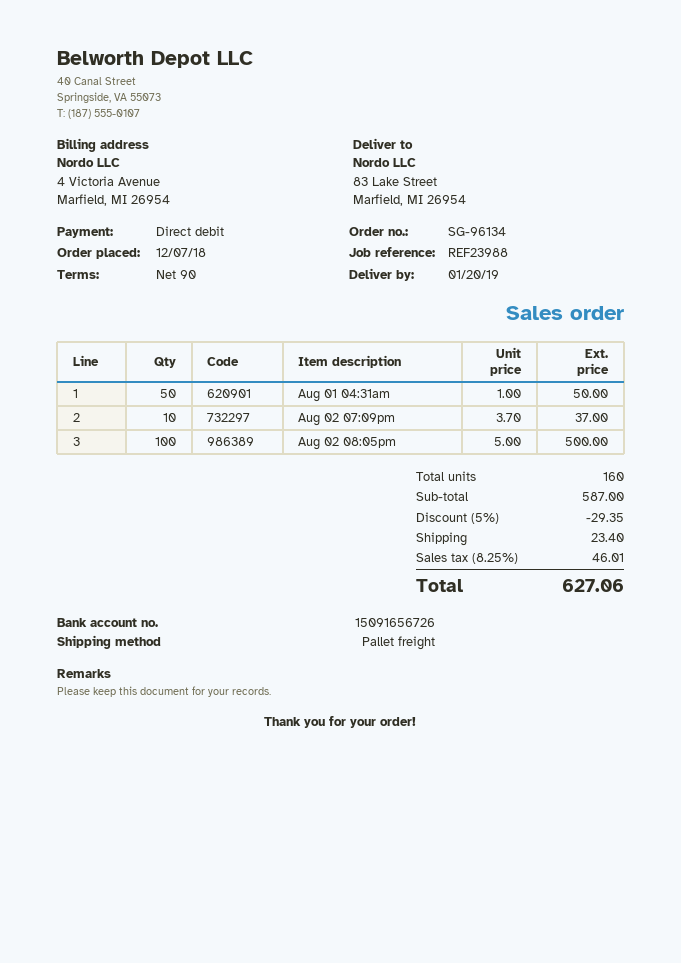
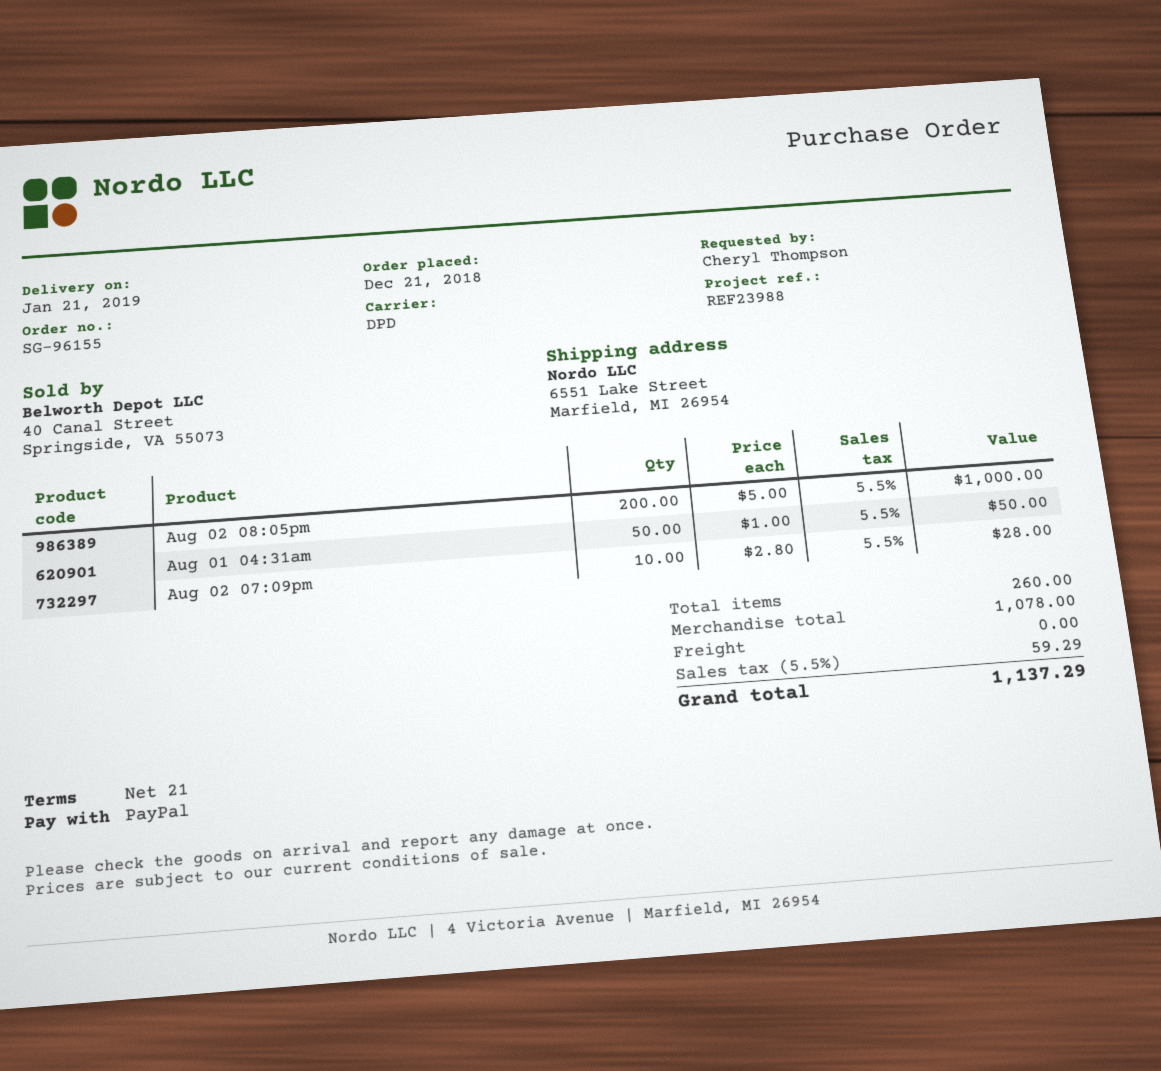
order number: SG-96134 -> SG-96155
order date: 2018-12-07 -> 2018-12-21
delivery date: 2019-01-20 -> 2019-01-21
payment terms: 90 days -> 21 days
payment method: direct debit -> PayPal
shipping method: pallet freight -> DPD
ship to: 83 Lake Street, Marfield, MI 26954 -> 6551 Lake Street, Marfield, MI 26954
Aug 02 07:09pm: 10 x 3.70 = 37.00 -> 10 x 2.80 = 28.00
Aug 02 08:05pm: 100 x 5.00 = 500.00 -> 200 x 5.00 = 1000.00
total quantity: 160 -> 260
subtotal: 587.00 -> 1078.00
discount: 5% = 29.35 -> none
shipping: 23.40 -> 0.00
tax: 8.25% = 46.01 -> 5.5% = 59.29
total: 627.06 -> 1137.29

